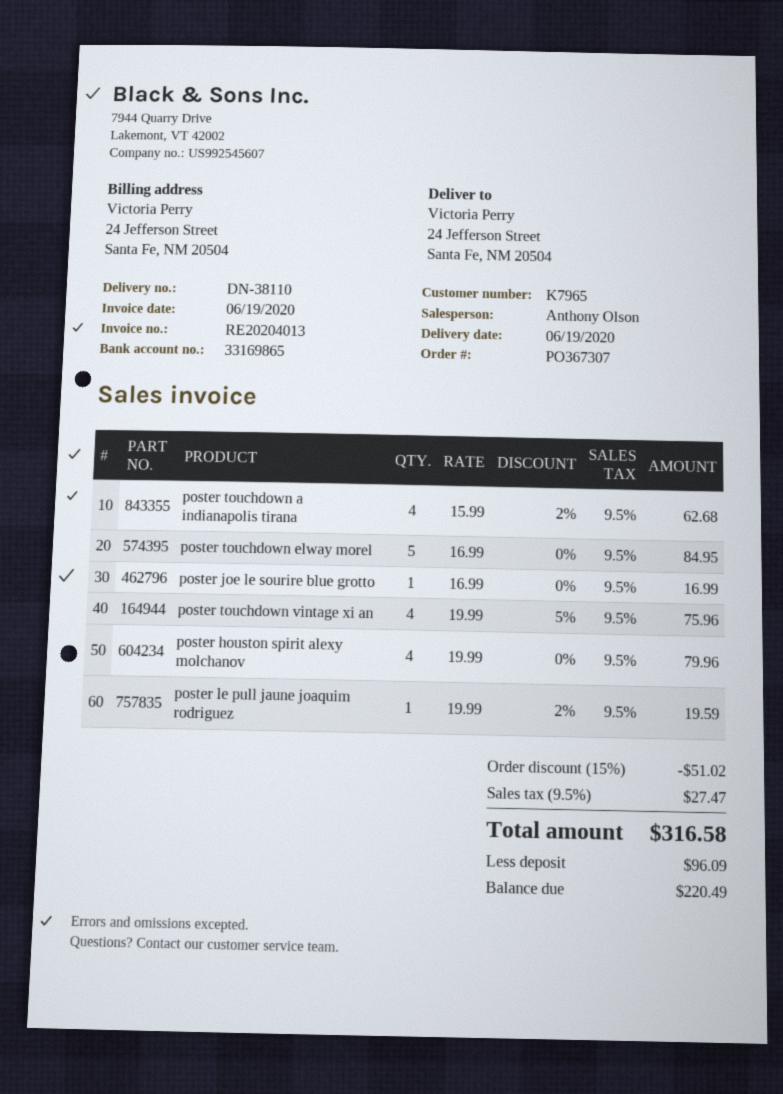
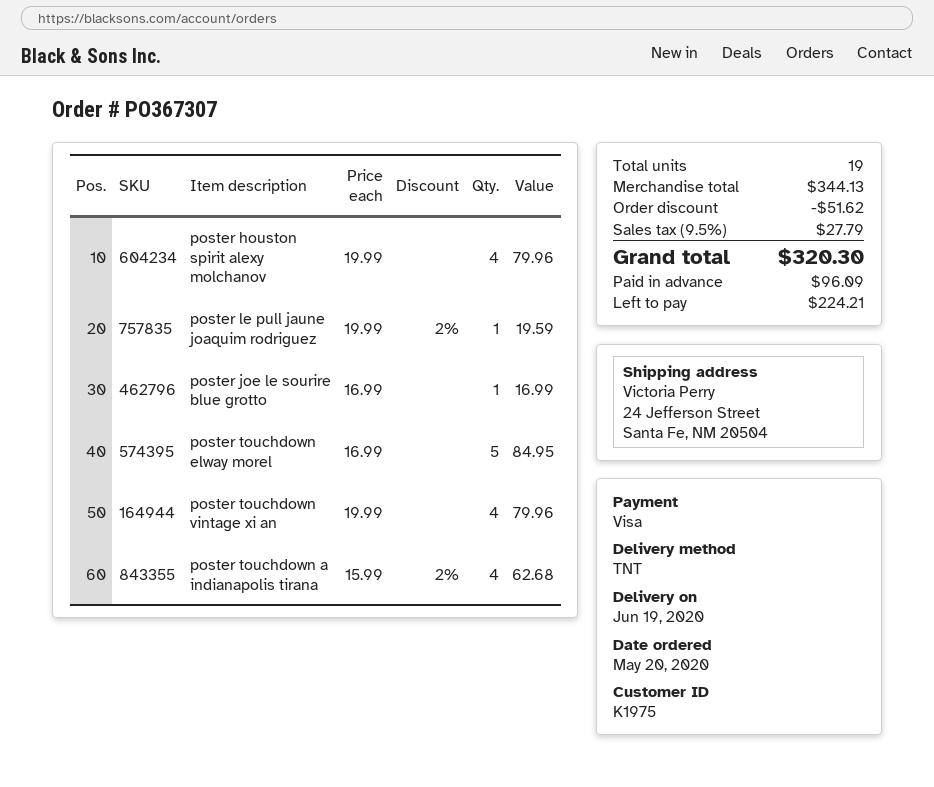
customer number: K7965 -> K1975
poster touchdown vintage xi an: 4 x 19.99 - 5% = 75.96 -> 4 x 19.99 = 79.96
discount: 51.02 -> 51.62
tax: 9.5% = 27.47 -> 9.5% = 27.79
total: 316.58 -> 320.30
balance: 220.49 -> 224.21

